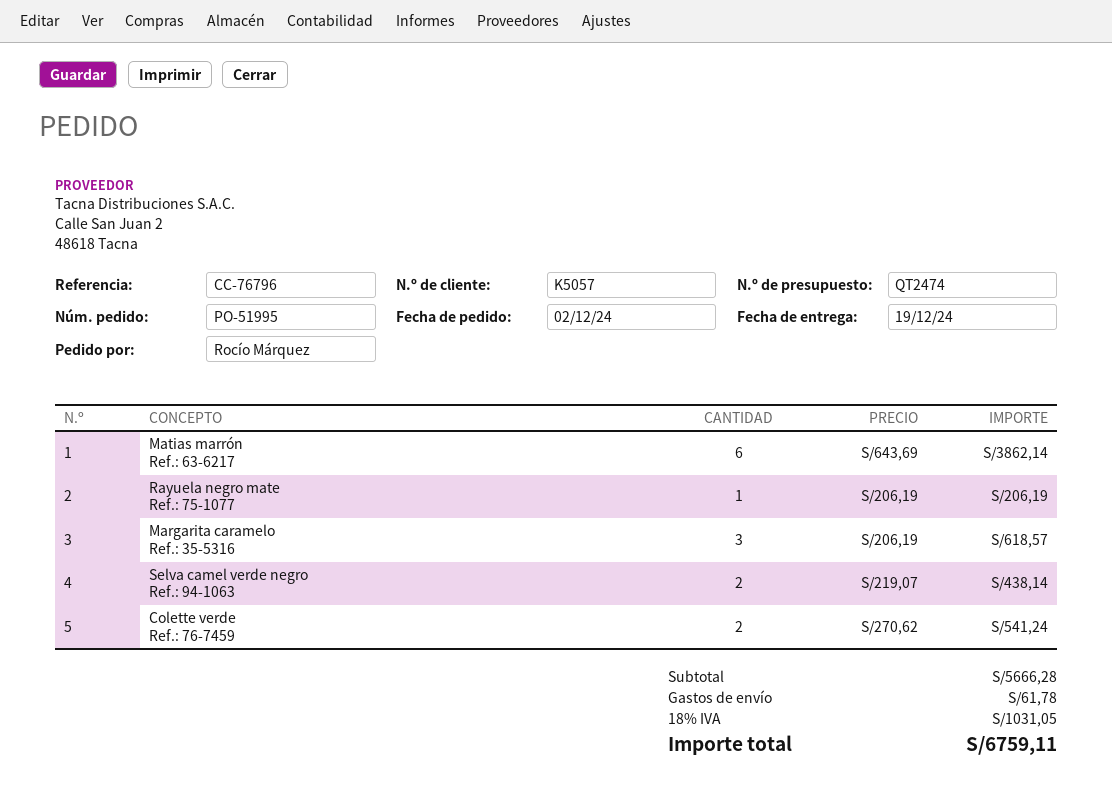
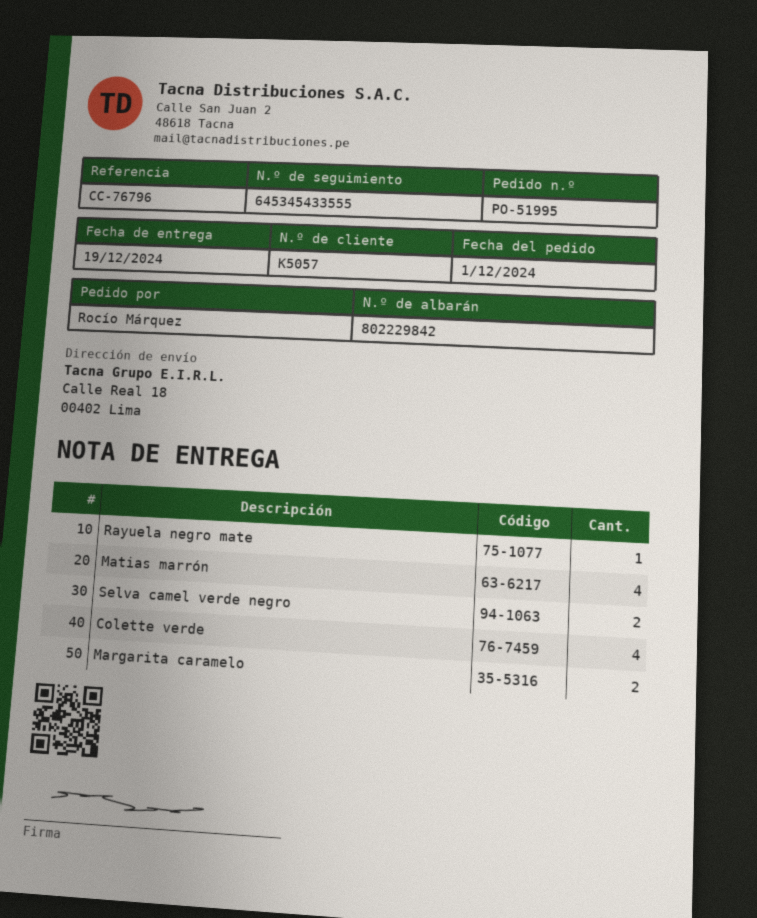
order date: 2024-12-02 -> 2024-12-01
Matias marrón: 6 -> 4
Margarita caramelo: 3 -> 2
Colette verde: 2 -> 4

